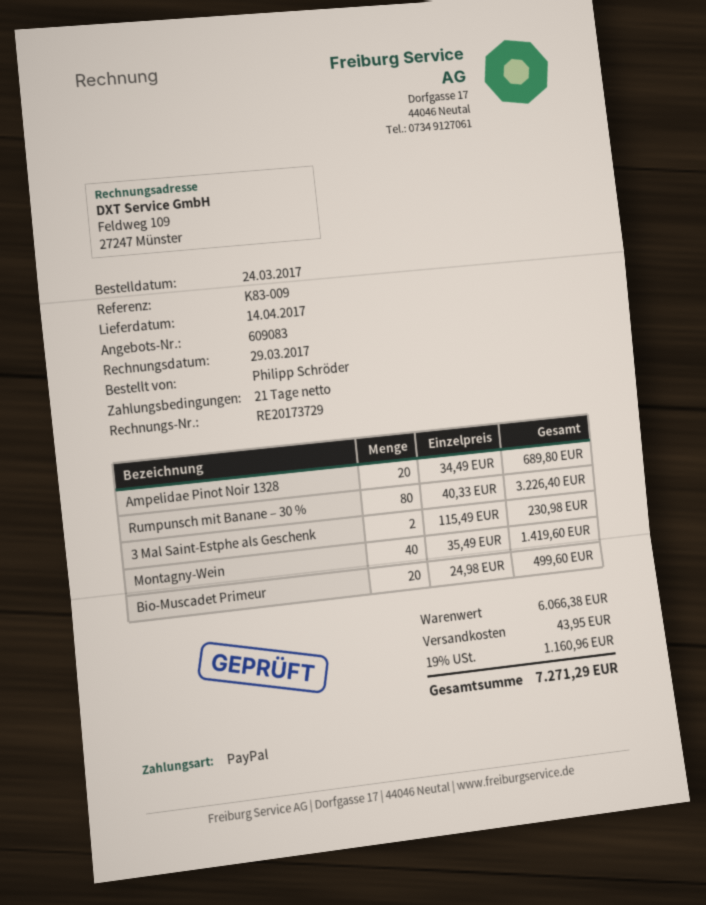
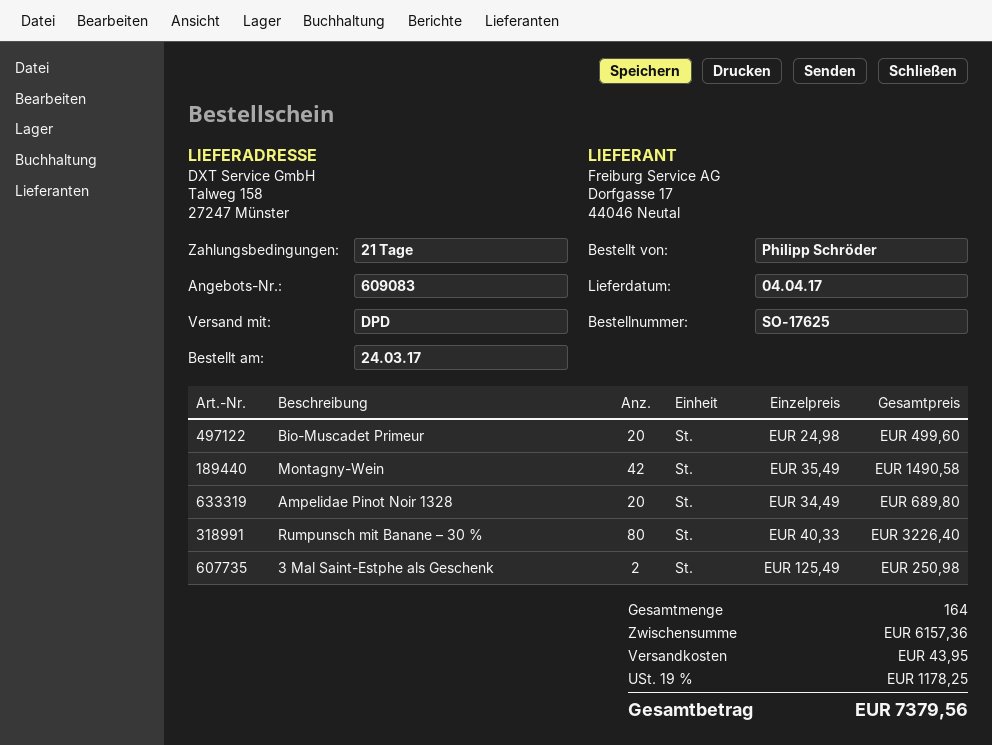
delivery date: 2017-04-14 -> 2017-04-04
3 Mal Saint-Estphe als Geschenk: 2 x 115.49 = 230.98 -> 2 x 125.49 = 250.98
Montagny-Wein: 40 x 35.49 = 1419.60 -> 42 x 35.49 = 1490.58
subtotal: 6066.38 -> 6157.36
tax: 19% = 1160.96 -> 19% = 1178.25
total: 7271.29 -> 7379.56

